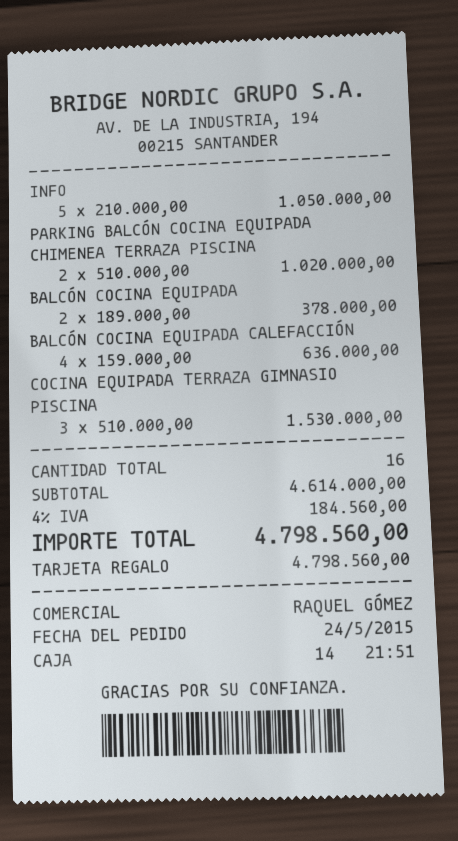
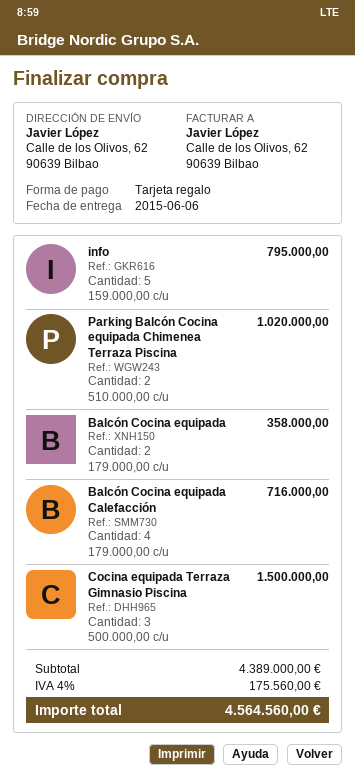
INFO: 5 x 210000.00 = 1050000.00 -> 5 x 159000.00 = 795000.00
BALCÓN COCINA EQUIPADA: 2 x 189000.00 = 378000.00 -> 2 x 179000.00 = 358000.00
BALCÓN COCINA EQUIPADA CALEFACCIÓN: 4 x 159000.00 = 636000.00 -> 4 x 179000.00 = 716000.00
COCINA EQUIPADA TERRAZA GIMNASIO PISCINA: 3 x 510000.00 = 1530000.00 -> 3 x 500000.00 = 1500000.00
subtotal: 4614000.00 -> 4389000.00
tax: 4% = 184560.00 -> 4% = 175560.00
total: 4798560.00 -> 4564560.00

